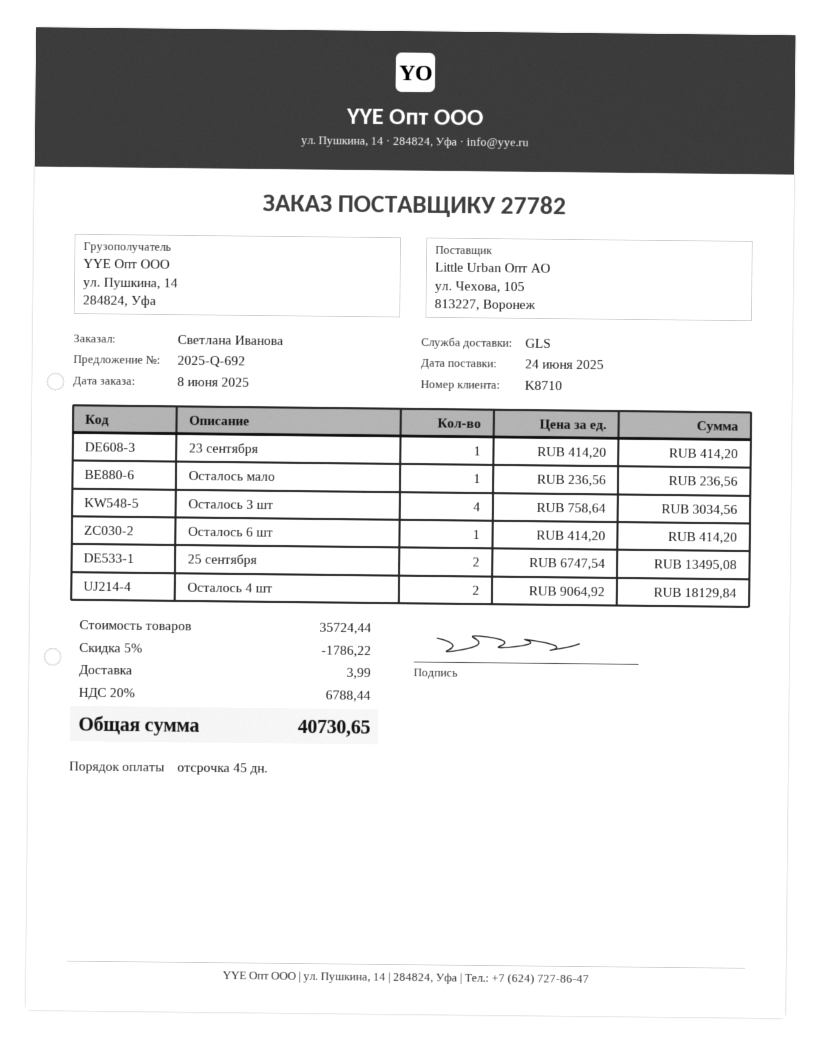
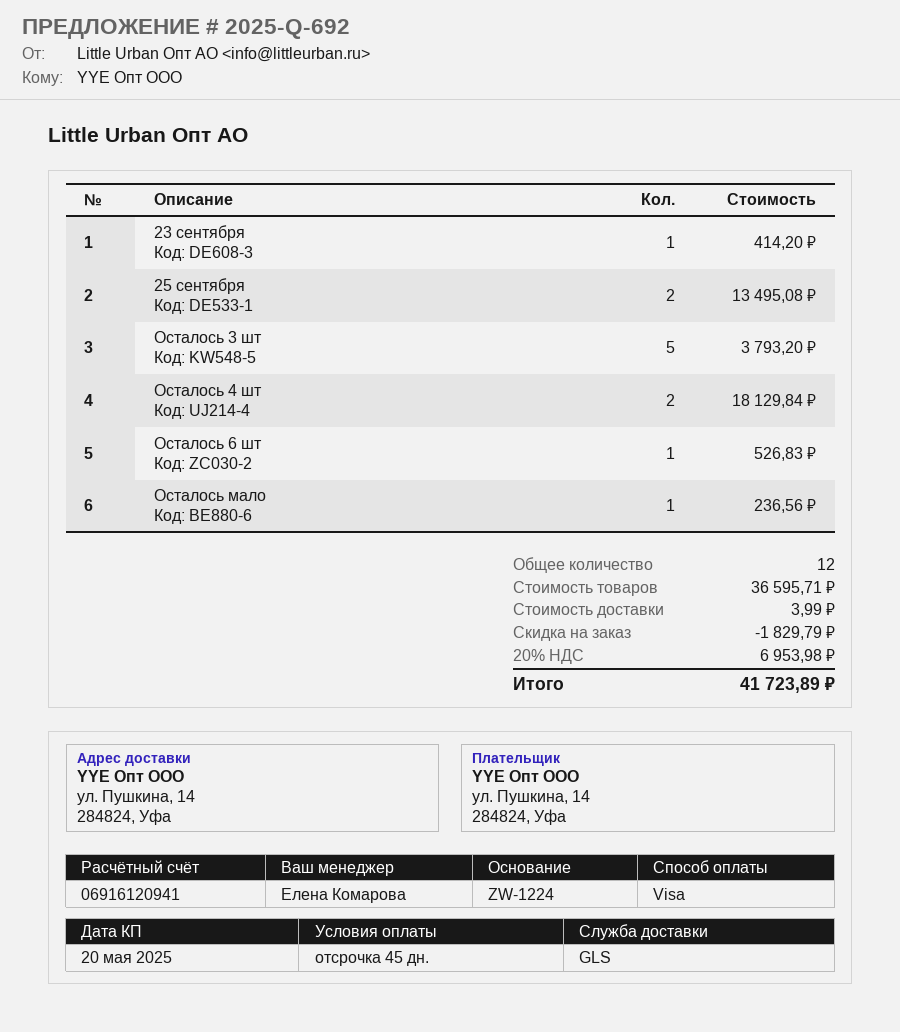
Осталось 3 шт: 4 for 3034.56 -> 5 for 3793.20
Осталось 6 шт: 1 for 414.20 -> 1 for 526.83
subtotal: 35724.44 -> 36595.71
discount: 1786.22 -> 1829.79
tax: 20% = 6788.44 -> 20% = 6953.98
total: 40730.65 -> 41723.89

